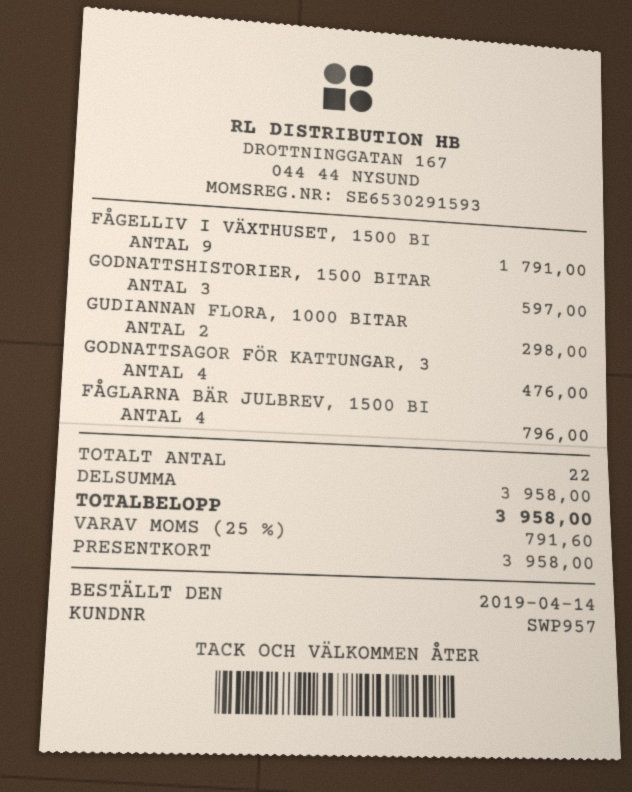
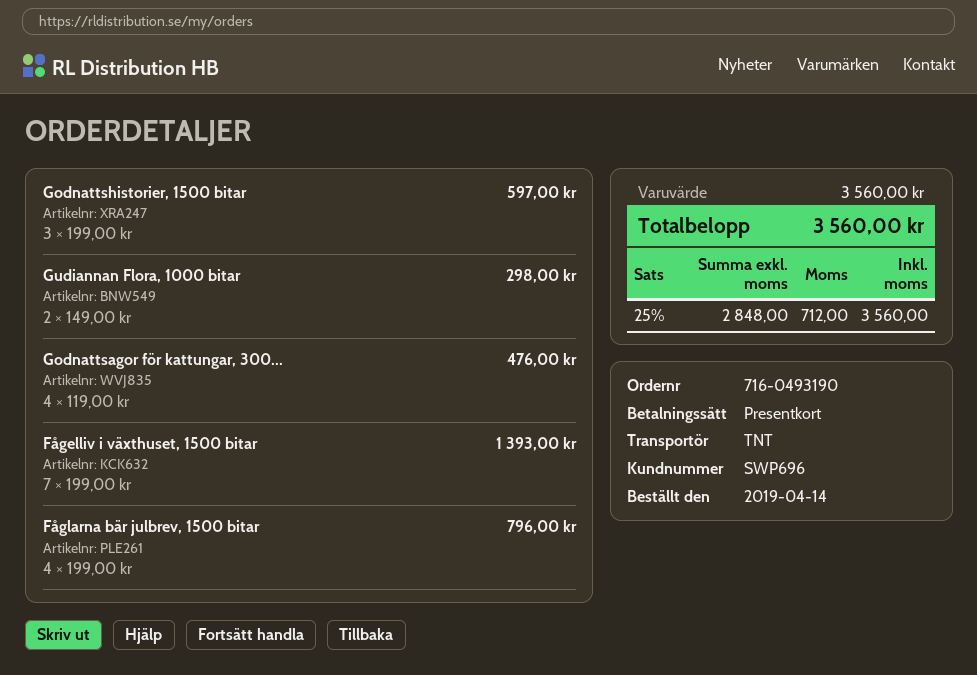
customer number: SWP957 -> SWP696
FÅGELLIV I VÄXTHUSET, 1500 BI: 9 for 1791.00 -> 7 for 1393.00
subtotal: 3958.00 -> 3560.00
tax: 25% = 791.60 -> 25% = 712.00
total: 3958.00 -> 3560.00

